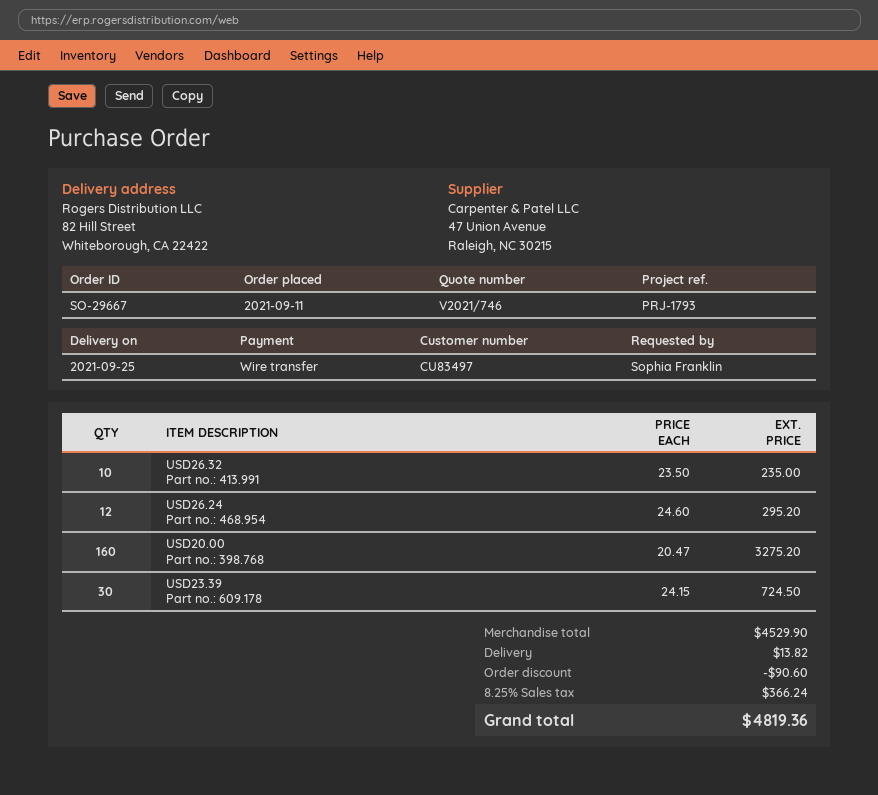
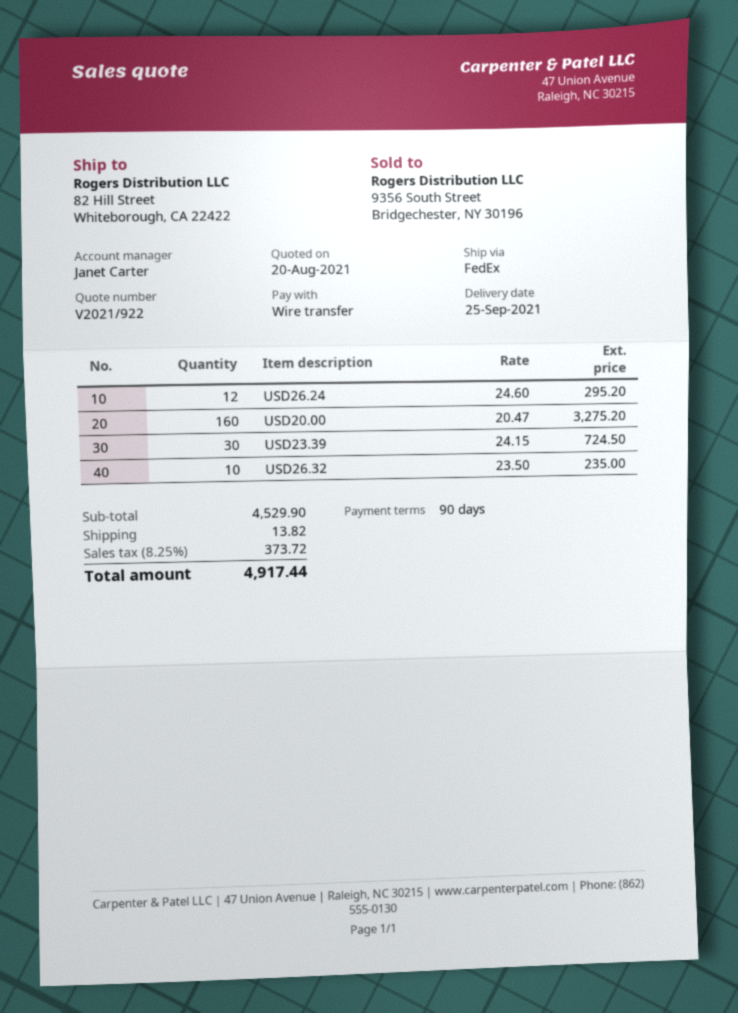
quote number: V2021/746 -> V2021/922
discount: 90.60 -> none
tax: 8.25% = 366.24 -> 8.25% = 373.72
total: 4819.36 -> 4917.44

